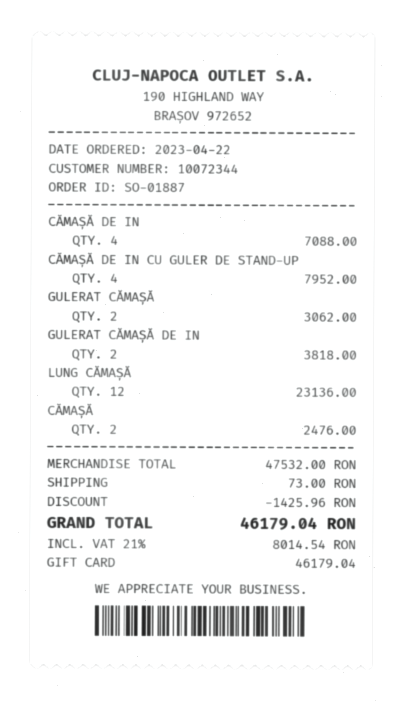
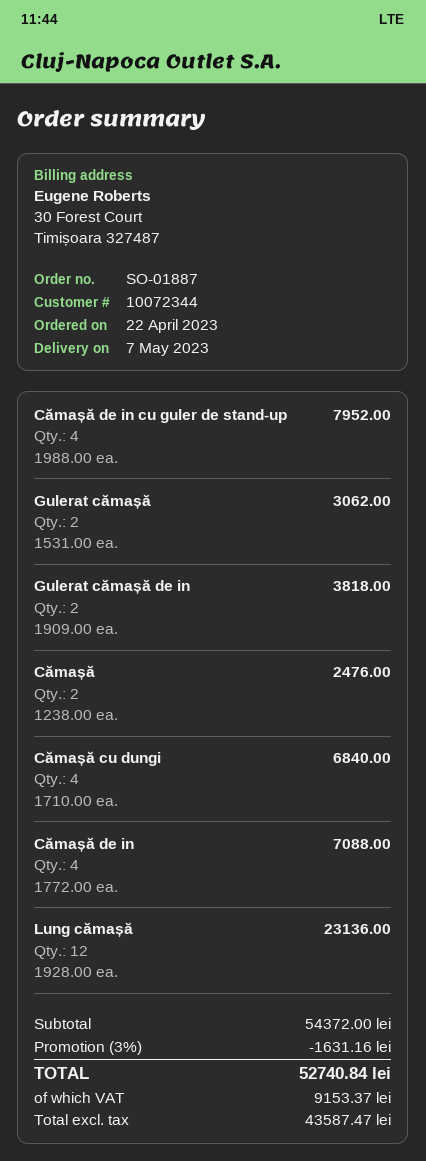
Cămașă cu dungi: none -> 4 for 6840.00
subtotal: 47532.00 -> 54372.00
discount: 1425.96 -> 1631.16
shipping: 73.00 -> none
tax: 8014.54 -> 9153.37
total: 46179.04 -> 52740.84

